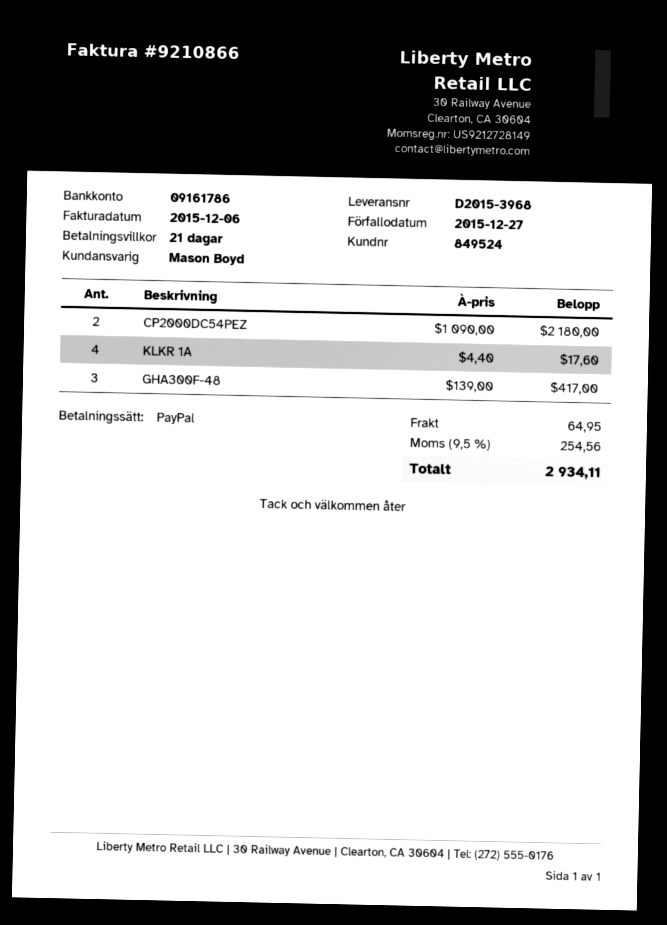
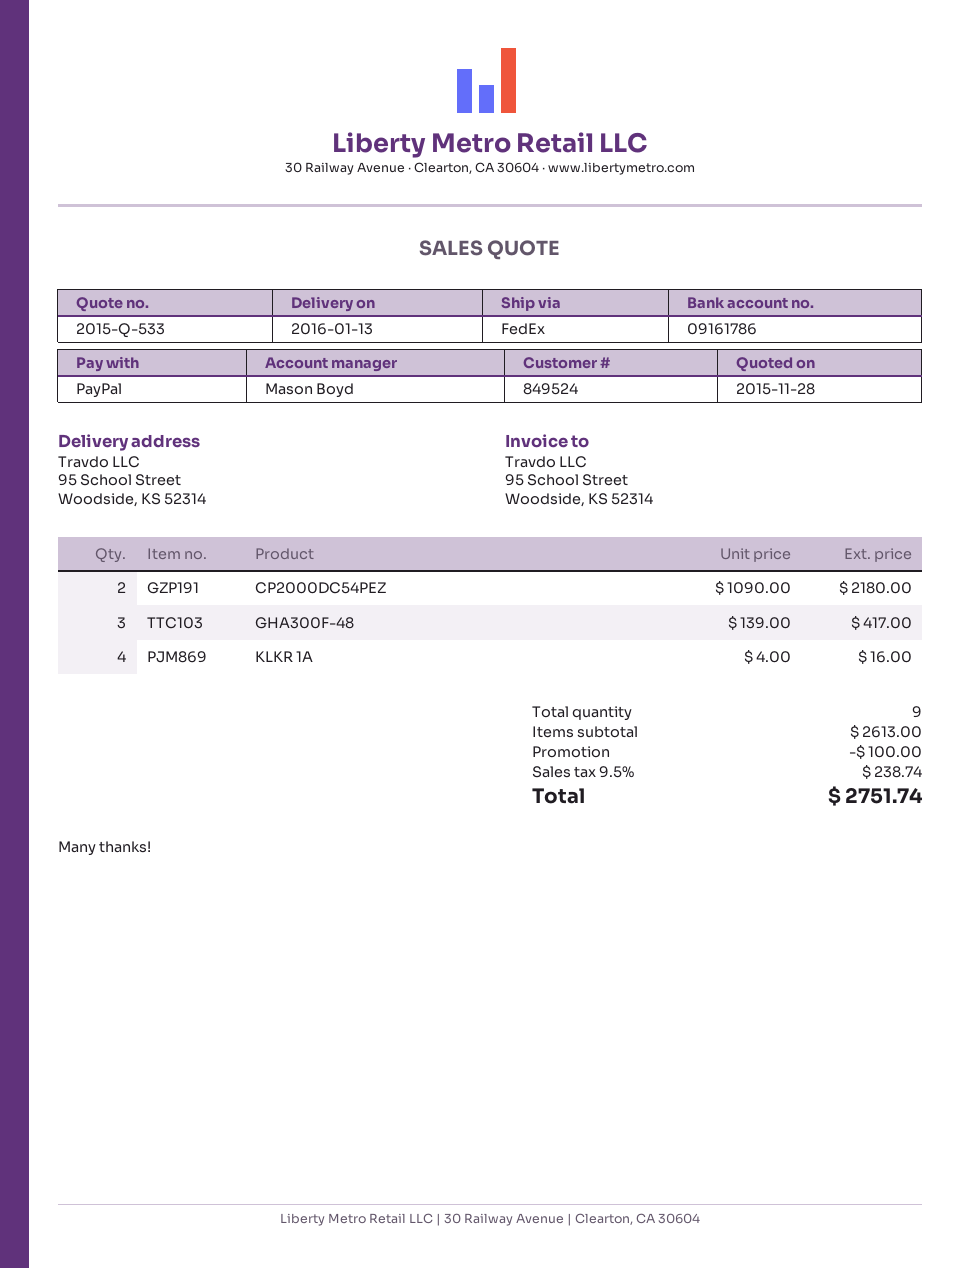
KLKR 1A: 4 x 4.40 = 17.60 -> 4 x 4.00 = 16.00
discount: none -> 100.00
shipping: 64.95 -> none
tax: 9.5% = 254.56 -> 9.5% = 238.74
total: 2934.11 -> 2751.74

